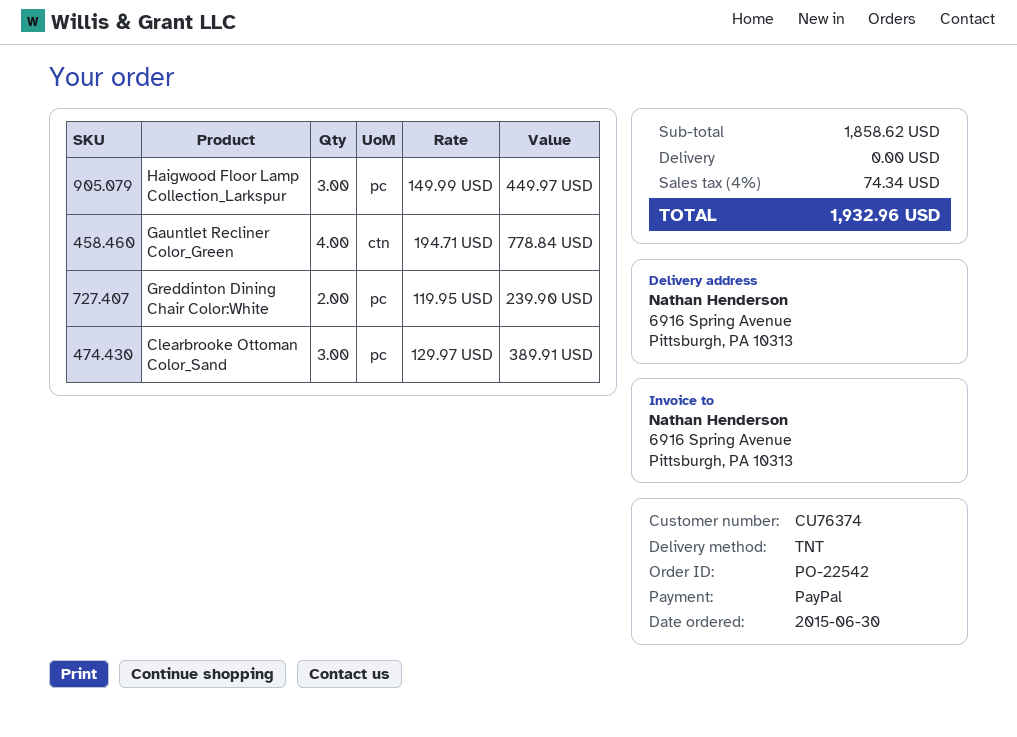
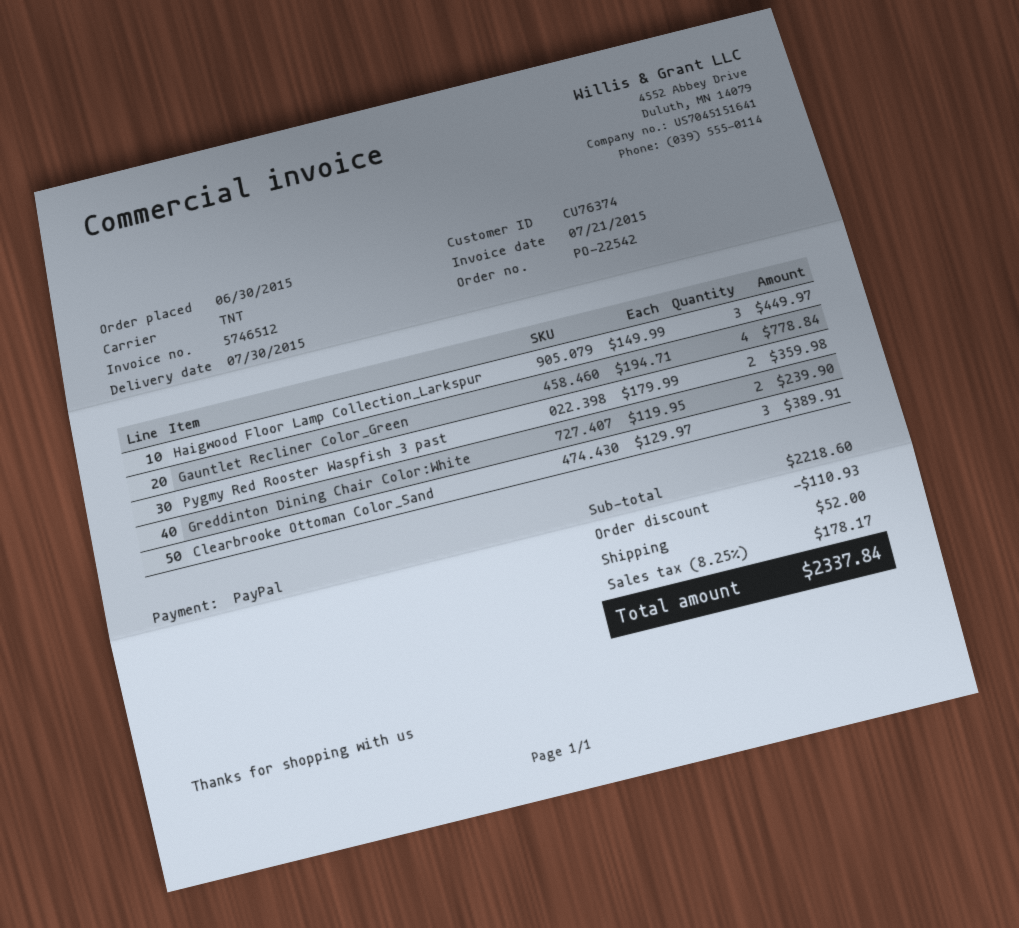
Pygmy Red Rooster Waspfish 3 past: none -> 2 x 179.99 = 359.98
subtotal: 1858.62 -> 2218.60
discount: none -> 110.93
shipping: 0.00 -> 52.00
tax: 4% = 74.34 -> 8.25% = 178.17
total: 1932.96 -> 2337.84

